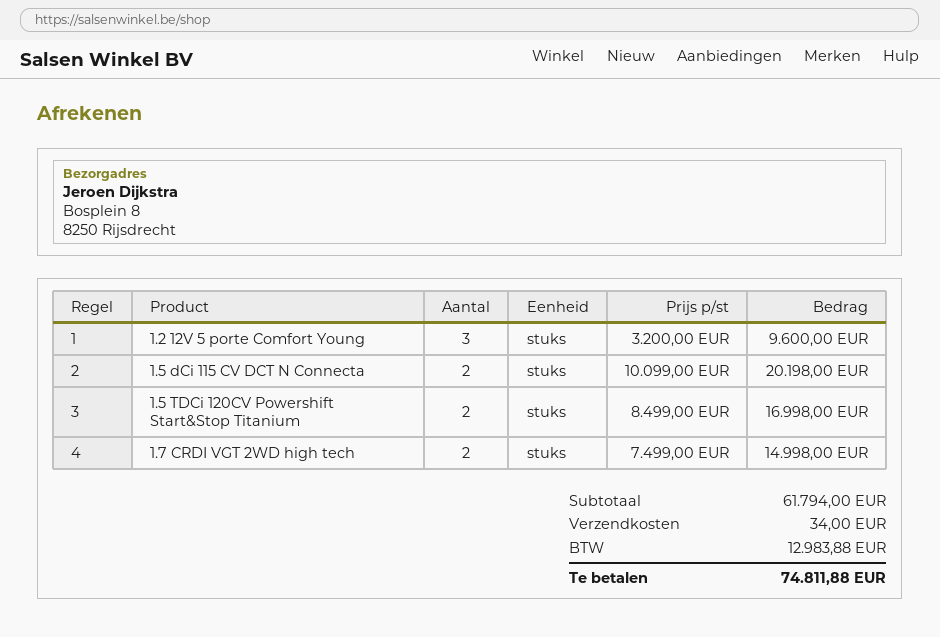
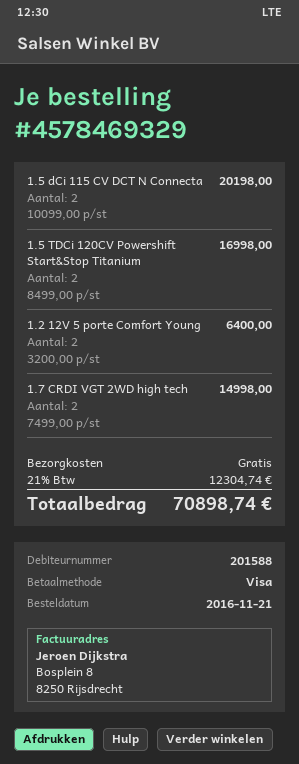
1.2 12V 5 porte Comfort Young: 3 x 3200.00 = 9600.00 -> 2 x 3200.00 = 6400.00
shipping: 34.00 -> 0.00
tax: 12983.88 -> 12304.74
total: 74811.88 -> 70898.74

